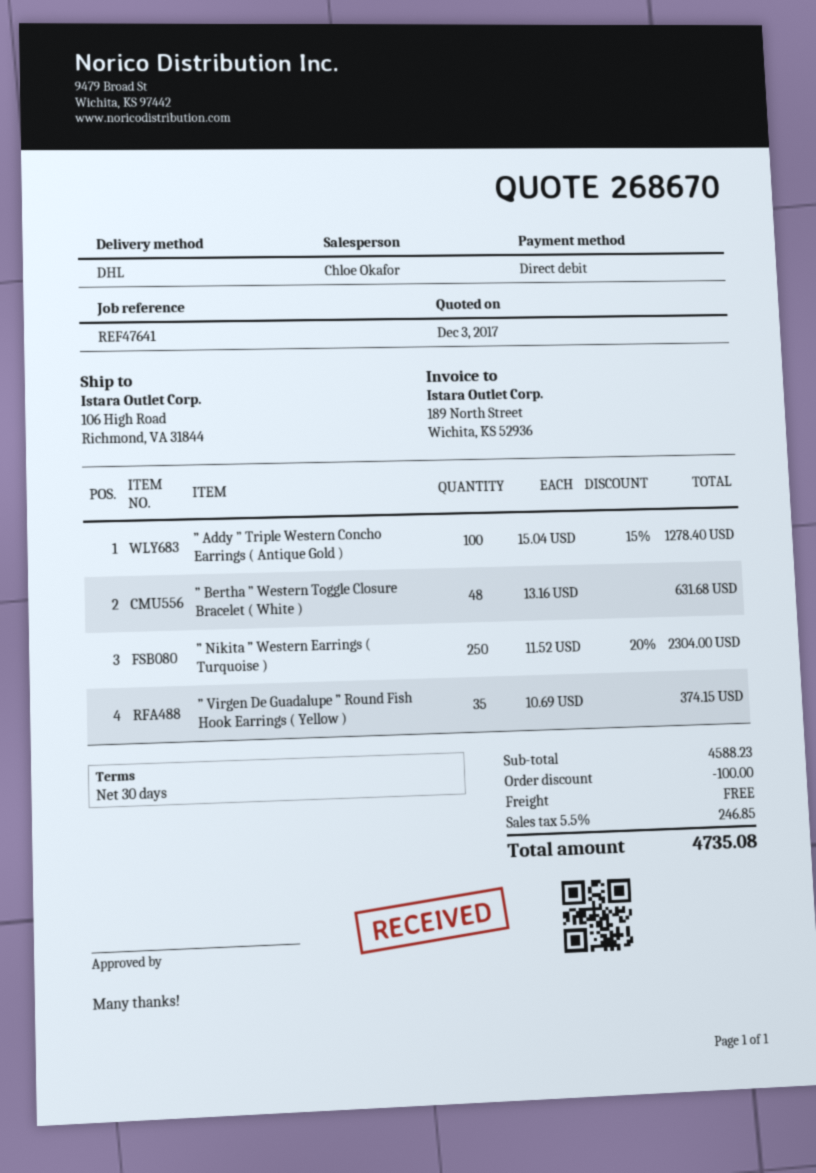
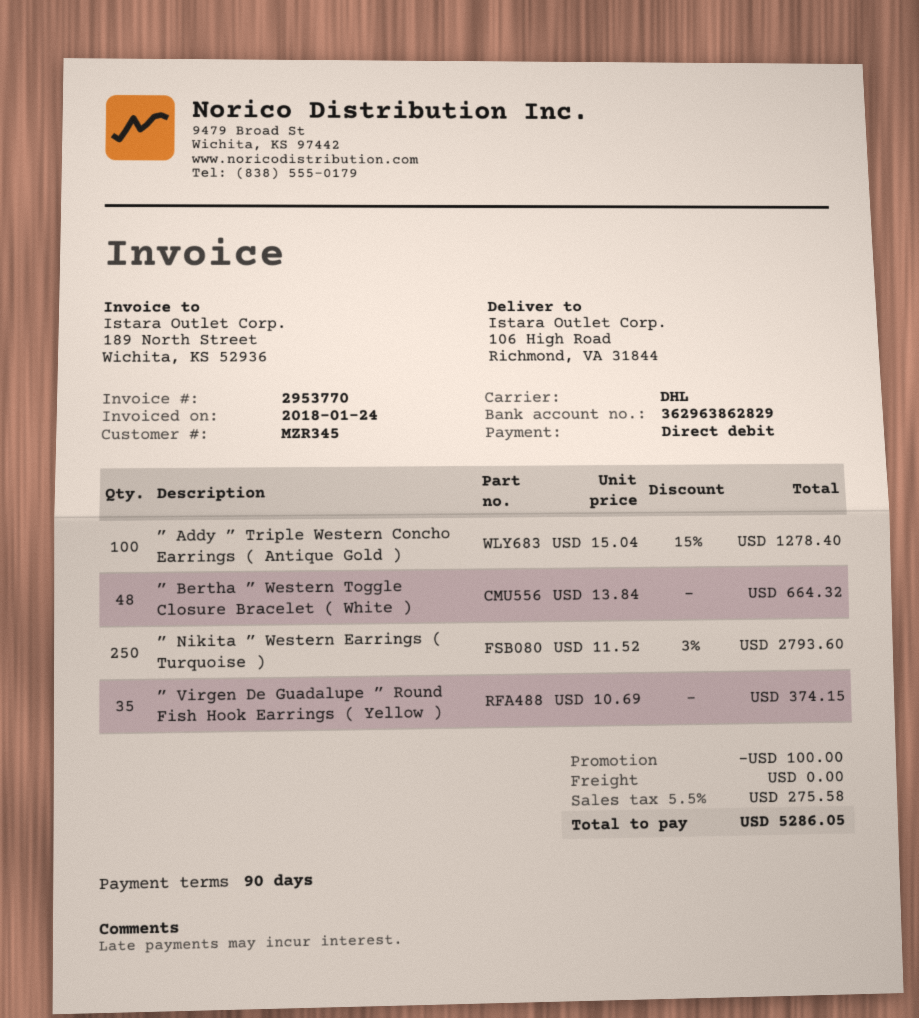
payment terms: 30 days -> 90 days
” Bertha ” Western Toggle Closure Bracelet ( White ): 48 x 13.16 = 631.68 -> 48 x 13.84 = 664.32
” Nikita ” Western Earrings ( Turquoise ): 250 x 11.52 - 20% = 2304.00 -> 250 x 11.52 - 3% = 2793.60
tax: 5.5% = 246.85 -> 5.5% = 275.58
total: 4735.08 -> 5286.05

